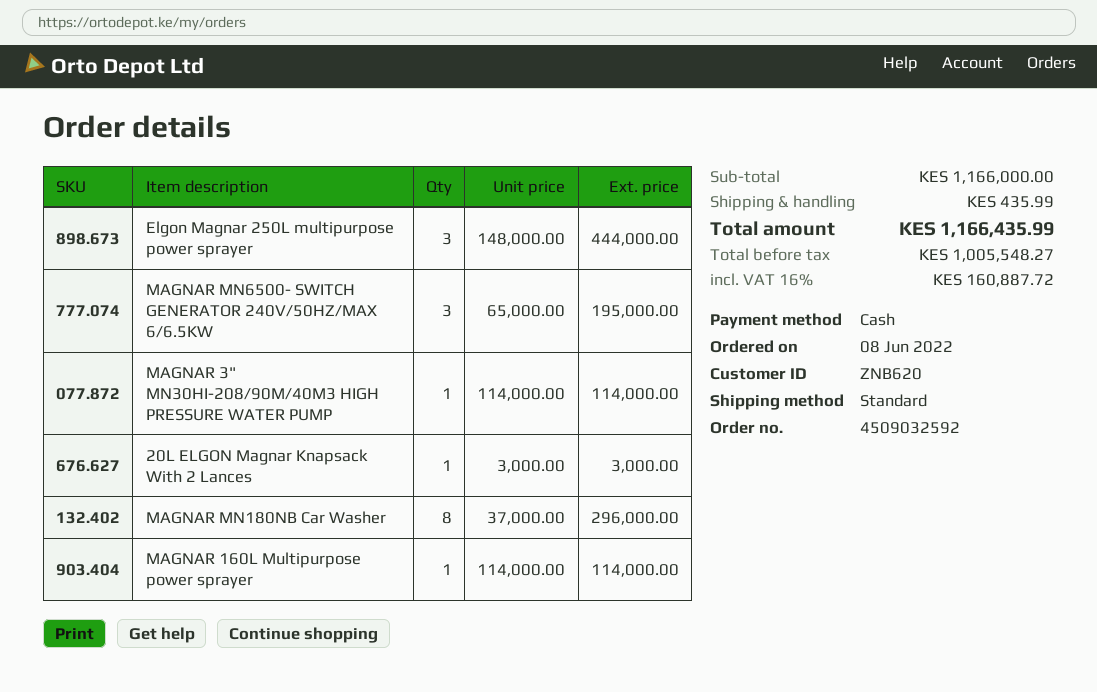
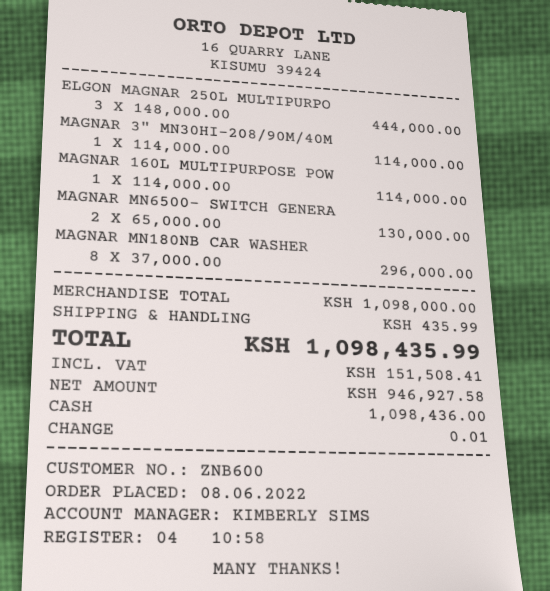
customer number: ZNB620 -> ZNB600
MAGNAR MN6500- SWITCH GENERATOR 240V/50HZ/MAX 6/6.5KW: 3 x 65000.00 = 195000.00 -> 2 x 65000.00 = 130000.00
20L ELGON Magnar Knapsack With 2 Lances: 1 x 3000.00 = 3000.00 -> none
subtotal: 1166000.00 -> 1098000.00
net: 1005548.27 -> 946927.58
tax: 160887.72 -> 151508.41
total: 1166435.99 -> 1098435.99

